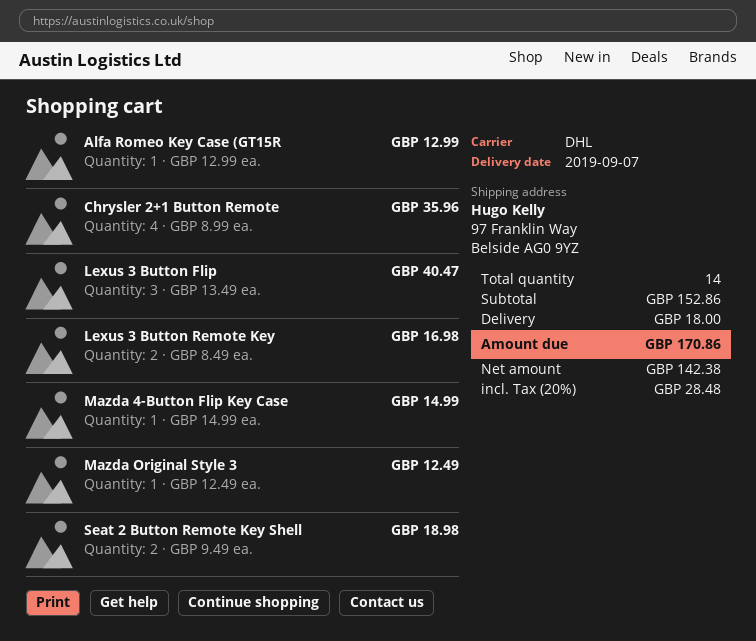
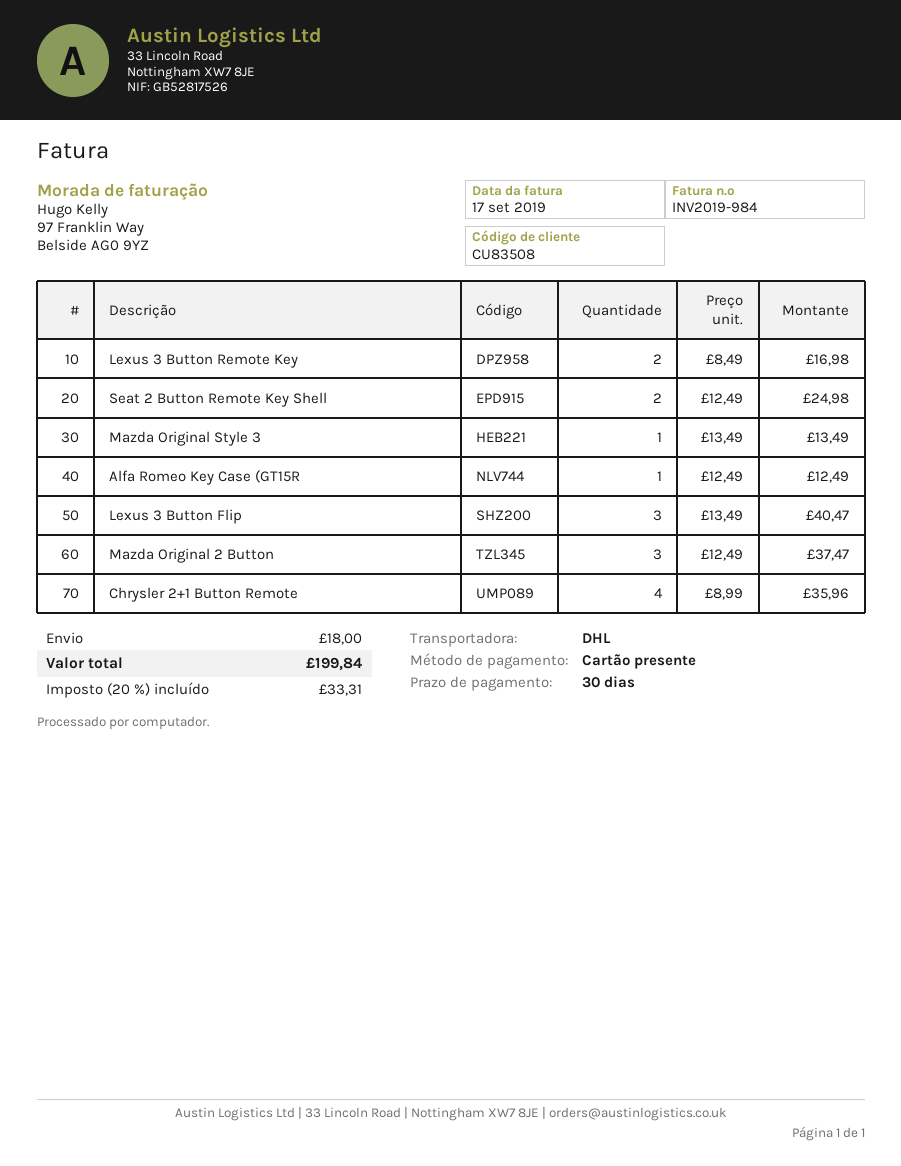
Alfa Romeo Key Case (GT15R: 1 x 12.99 = 12.99 -> 1 x 12.49 = 12.49
Mazda 4-Button Flip Key Case: 1 x 14.99 = 14.99 -> none
Mazda Original Style 3: 1 x 12.49 = 12.49 -> 1 x 13.49 = 13.49
Seat 2 Button Remote Key Shell: 2 x 9.49 = 18.98 -> 2 x 12.49 = 24.98
Mazda Original 2 Button: none -> 3 x 12.49 = 37.47
tax: 20% = 28.48 -> 20% = 33.31
total: 170.86 -> 199.84

